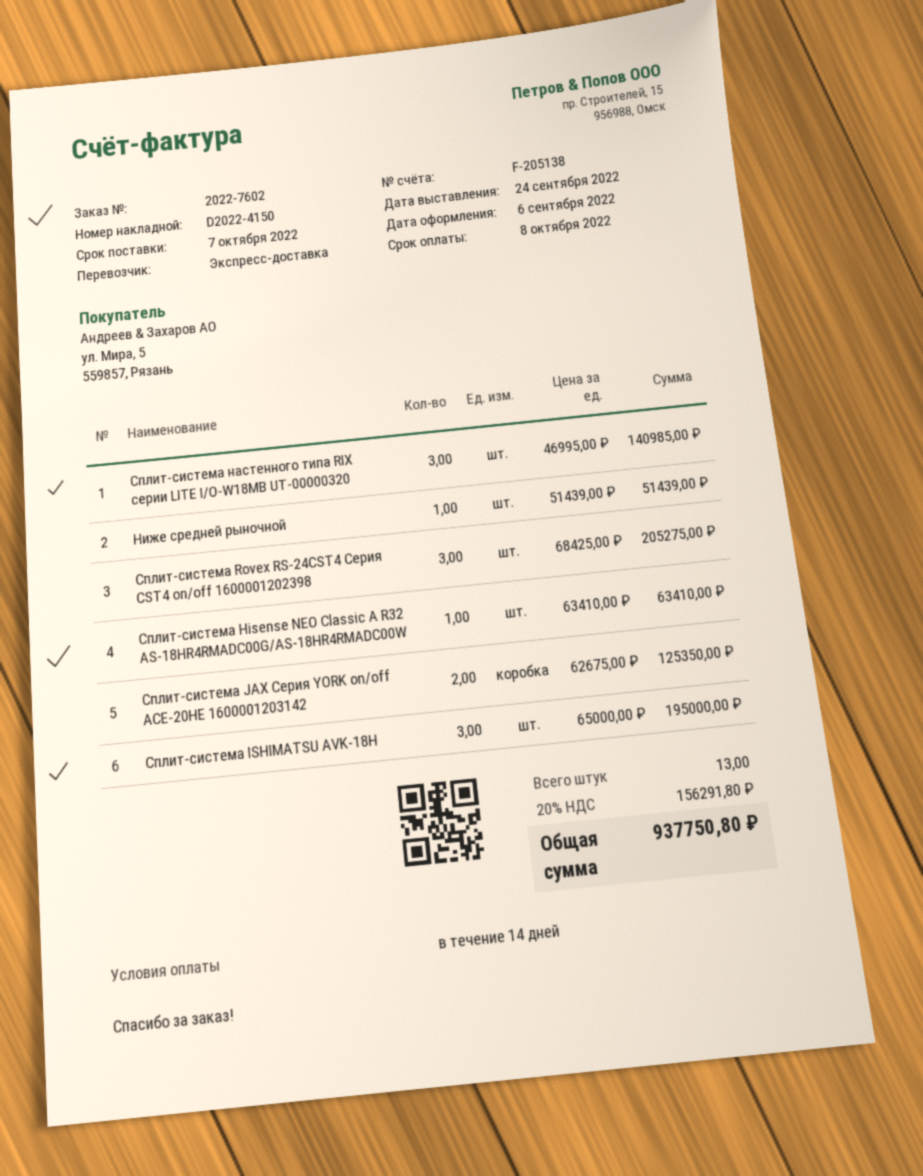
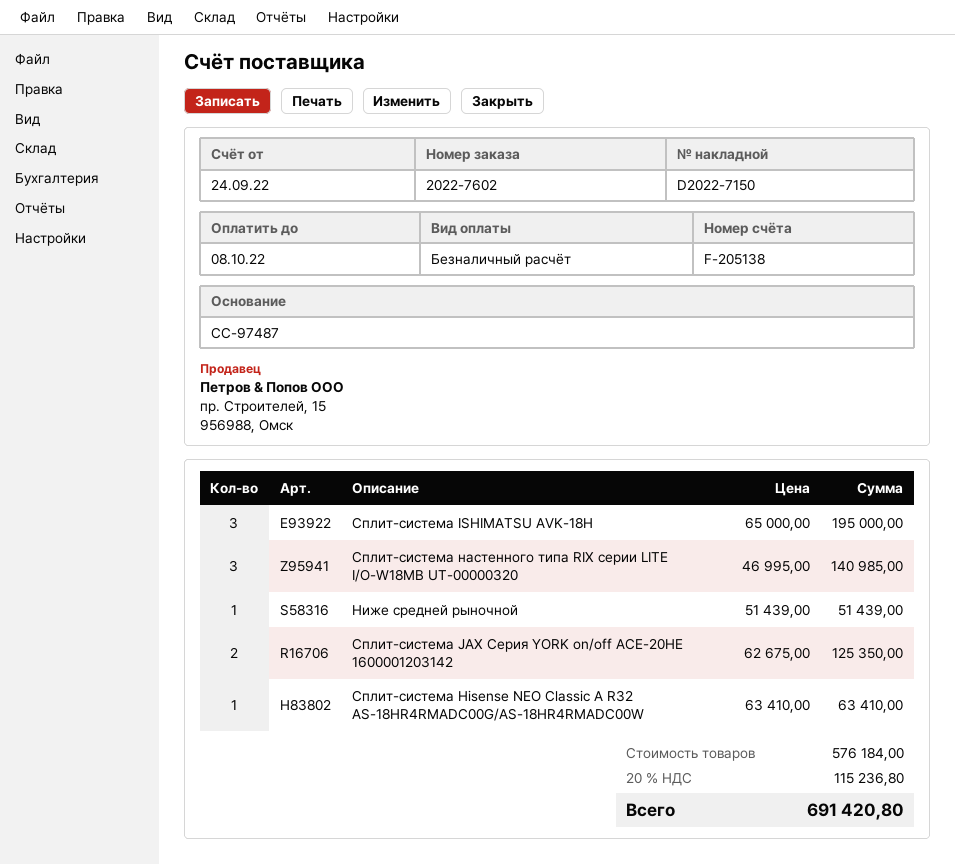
delivery note number: D2022-4150 -> D2022-7150
Сплит-система Rovex RS-24CST4 Серия CST4 on/off 1600001202398: 3 x 68425.00 = 205275.00 -> none
tax: 20% = 156291.80 -> 20% = 115236.80
total: 937750.80 -> 691420.80

